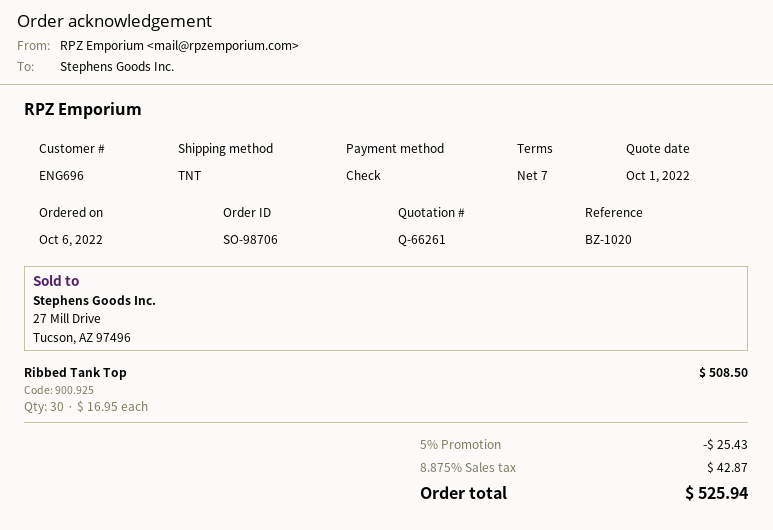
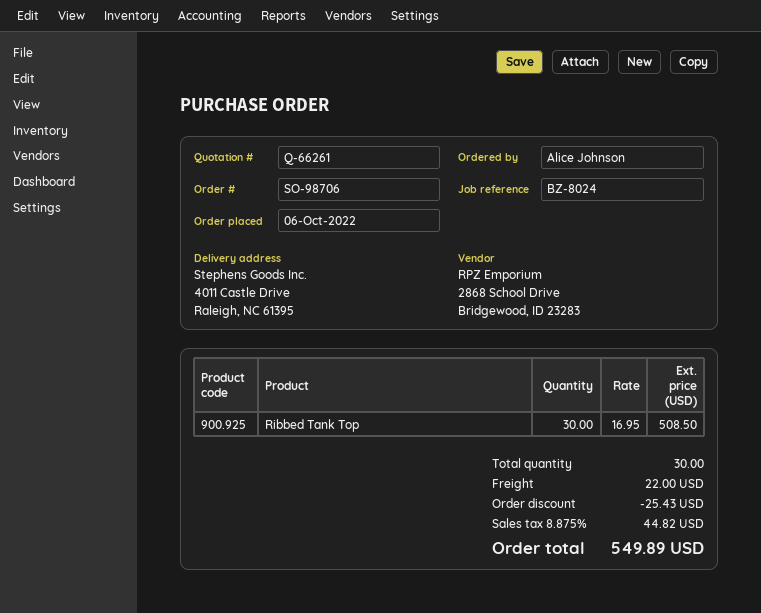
reference: BZ-1020 -> BZ-8024
shipping: none -> 22.00
tax: 8.875% = 42.87 -> 8.875% = 44.82
total: 525.94 -> 549.89

